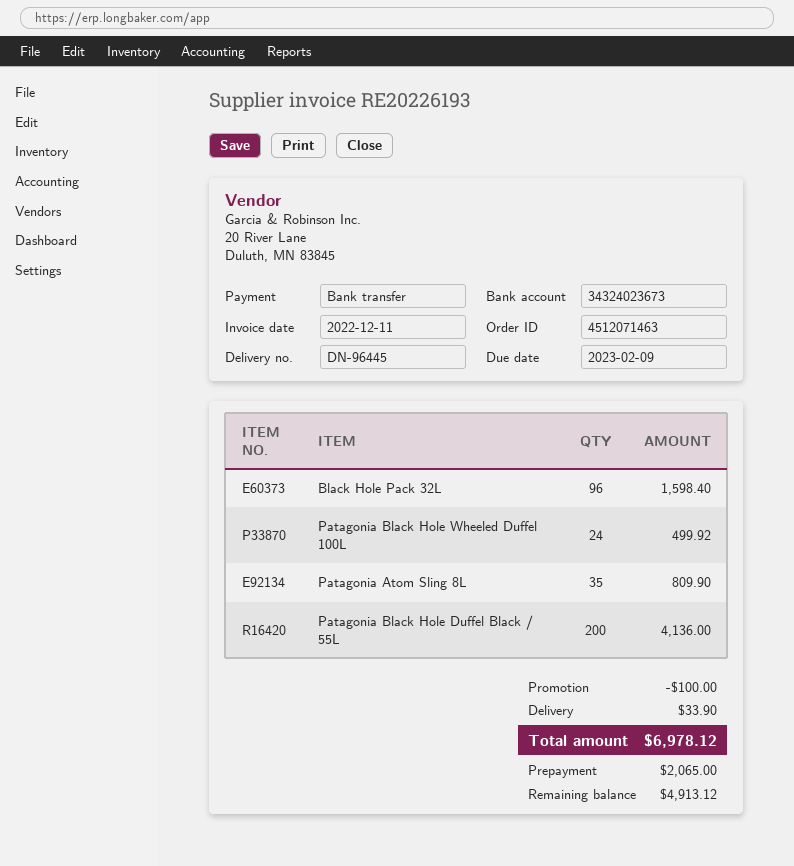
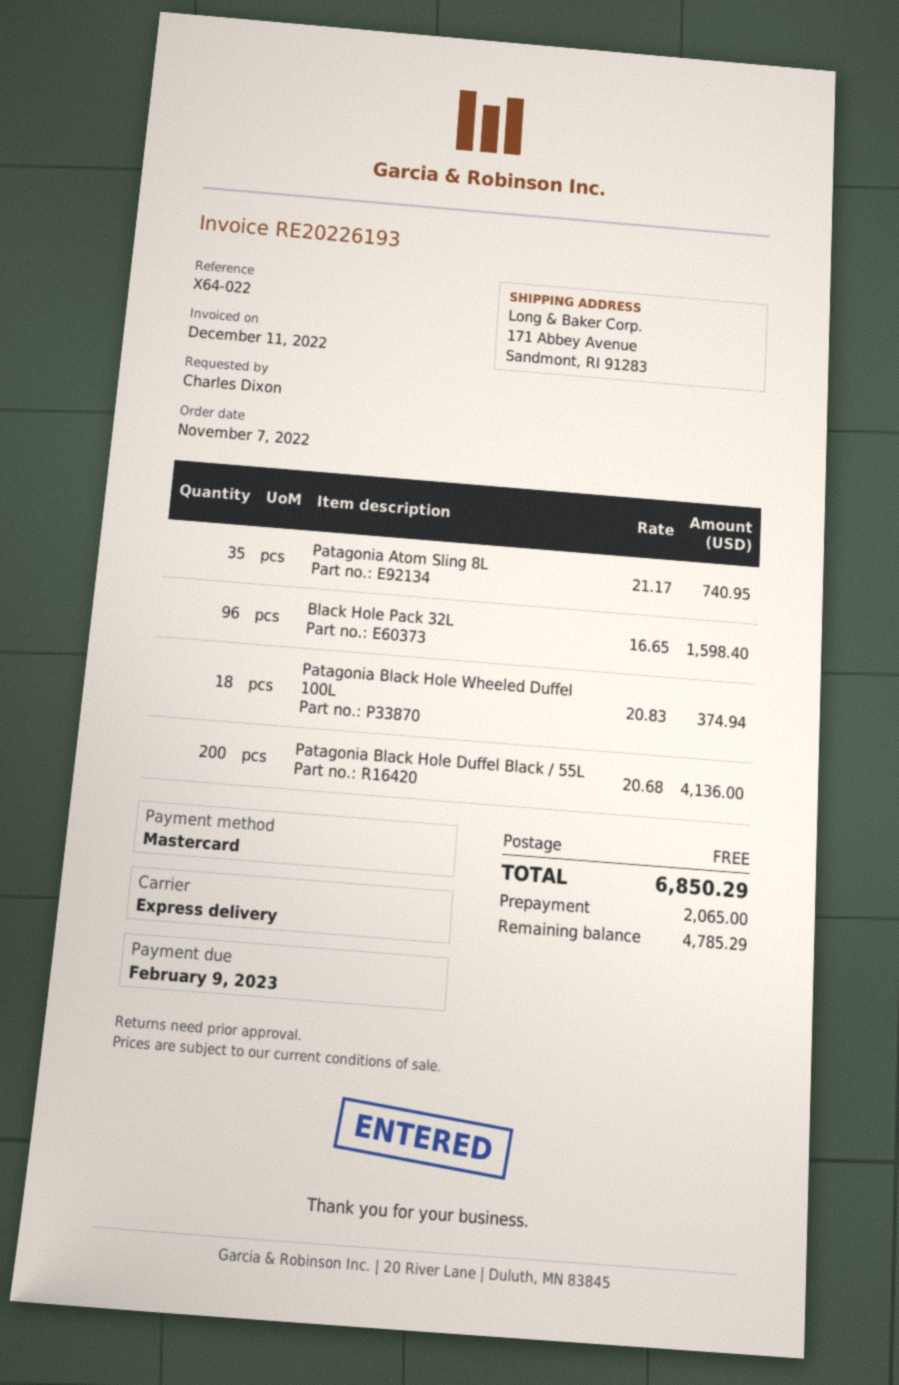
payment method: bank transfer -> Mastercard
Patagonia Black Hole Wheeled Duffel 100L: 24 for 499.92 -> 18 for 374.94
Patagonia Atom Sling 8L: 35 for 809.90 -> 35 for 740.95
discount: 100.00 -> none
shipping: 33.90 -> 0.00
total: 6978.12 -> 6850.29
balance: 4913.12 -> 4785.29

